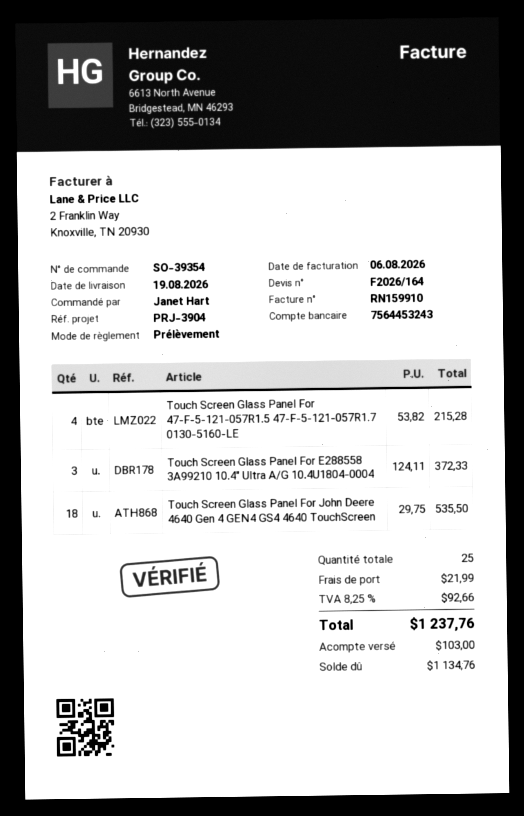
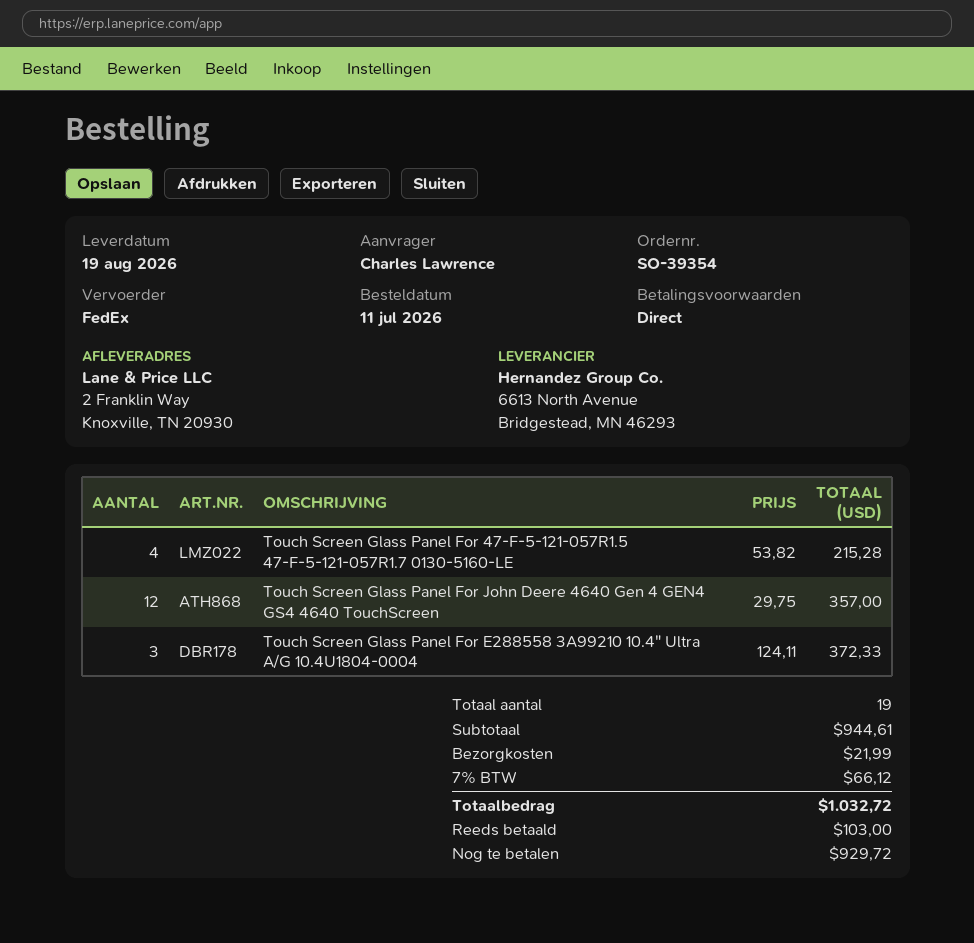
ordered by: Janet Hart -> Charles Lawrence
Touch Screen Glass Panel For John Deere 4640 Gen 4 GEN4 GS4 4640 TouchScreen: 18 x 29.75 = 535.50 -> 12 x 29.75 = 357.00
total quantity: 25 -> 19
tax: 8.25% = 92.66 -> 7% = 66.12
total: 1237.76 -> 1032.72
balance: 1134.76 -> 929.72

